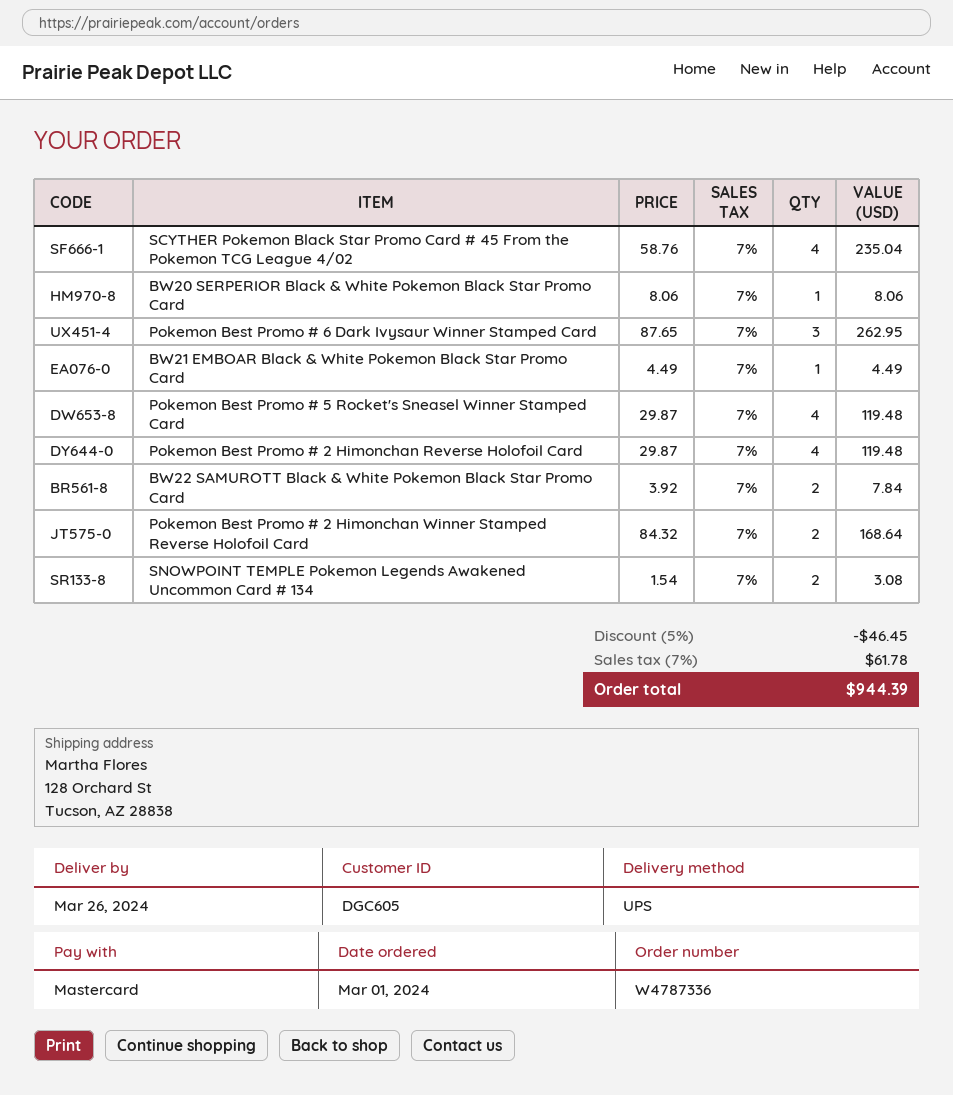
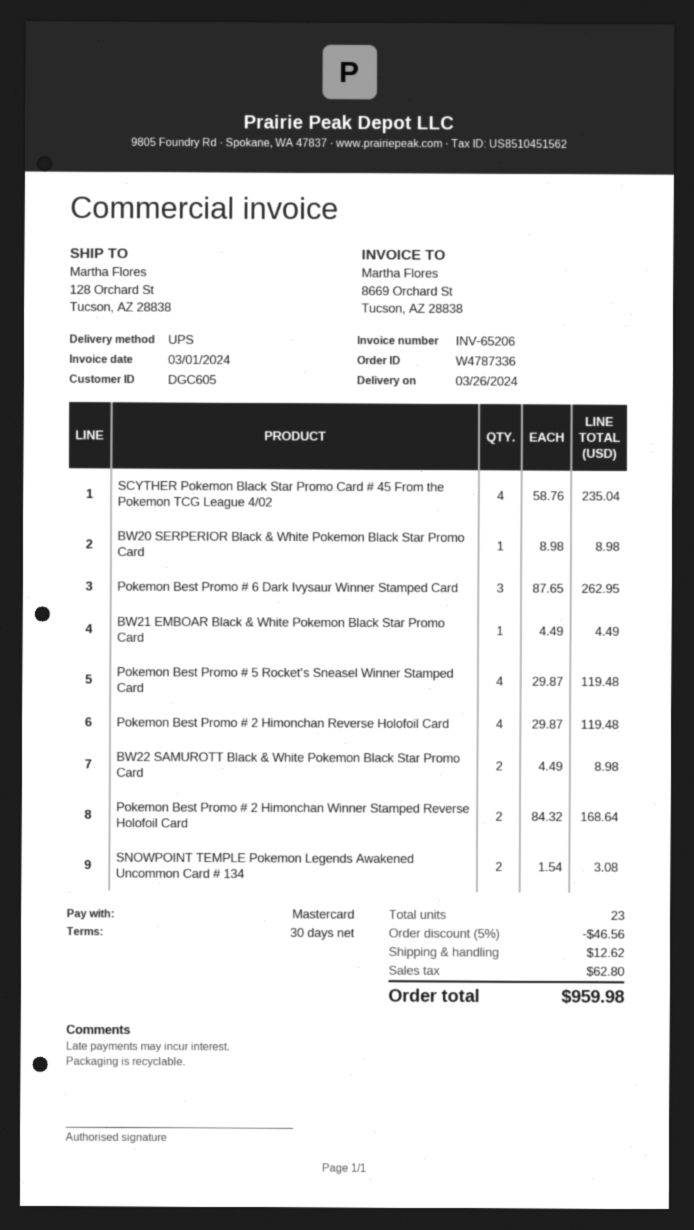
BW20 SERPERIOR Black & White Pokemon Black Star Promo Card: 1 x 8.06 = 8.06 -> 1 x 8.98 = 8.98
BW22 SAMUROTT Black & White Pokemon Black Star Promo Card: 2 x 3.92 = 7.84 -> 2 x 4.49 = 8.98
discount: 5% = 46.45 -> 5% = 46.56
shipping: none -> 12.62
tax: 61.78 -> 62.80
total: 944.39 -> 959.98

